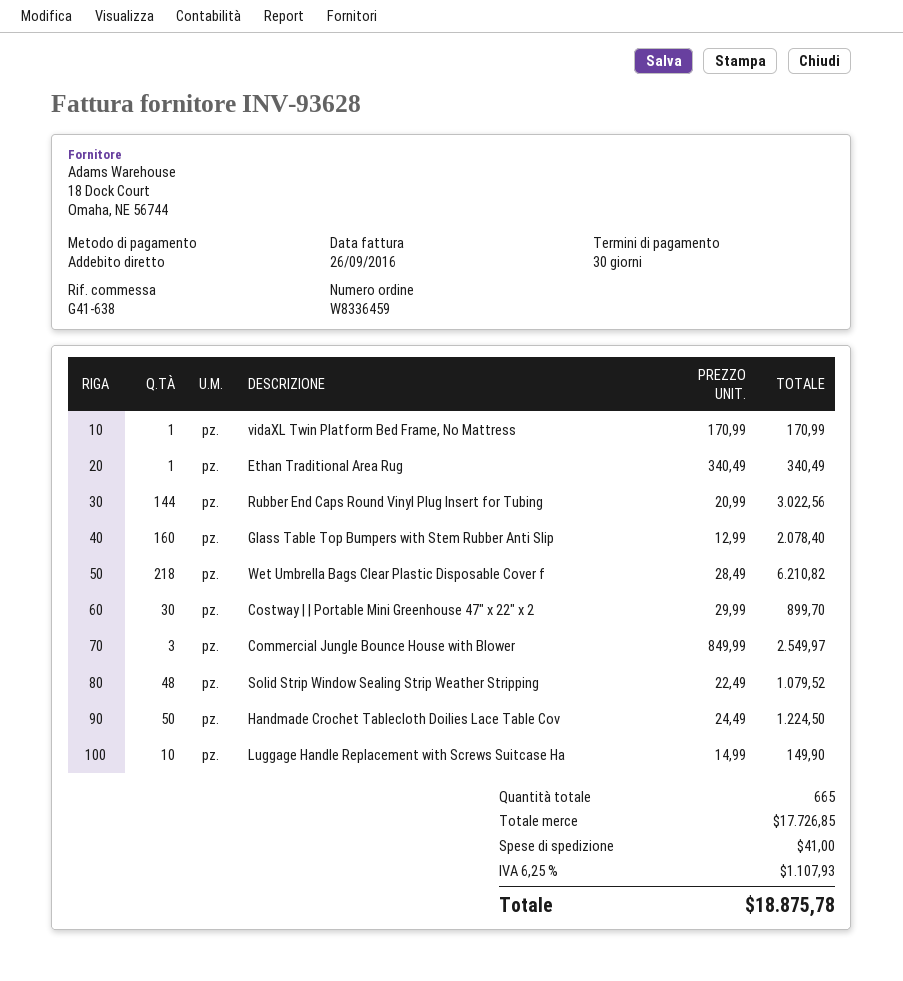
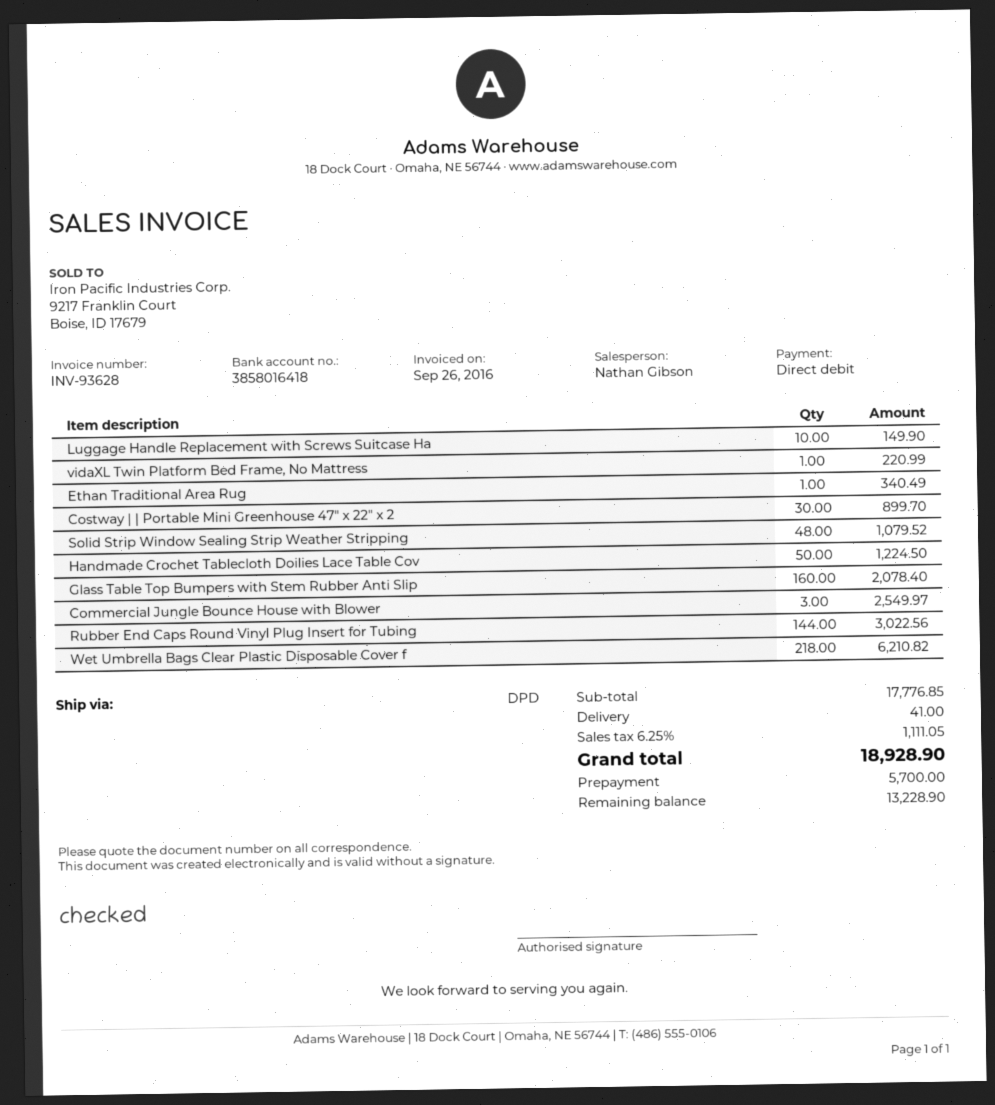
vidaXL Twin Platform Bed Frame, No Mattress: 1 for 170.99 -> 1 for 220.99
subtotal: 17726.85 -> 17776.85
tax: 6.25% = 1107.93 -> 6.25% = 1111.05
total: 18875.78 -> 18928.90

